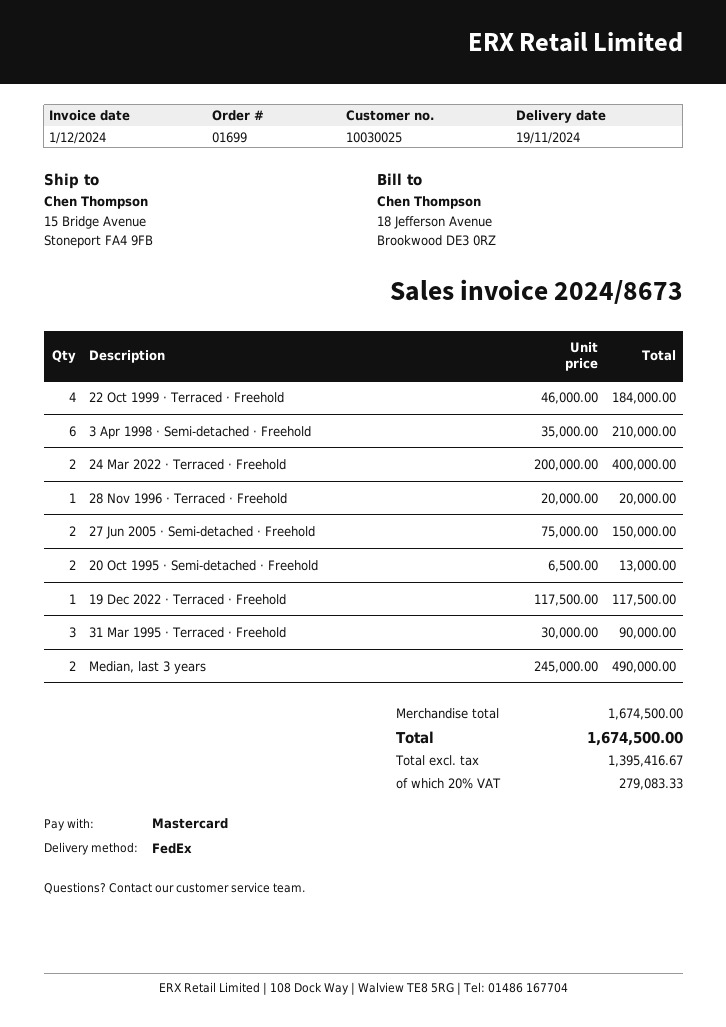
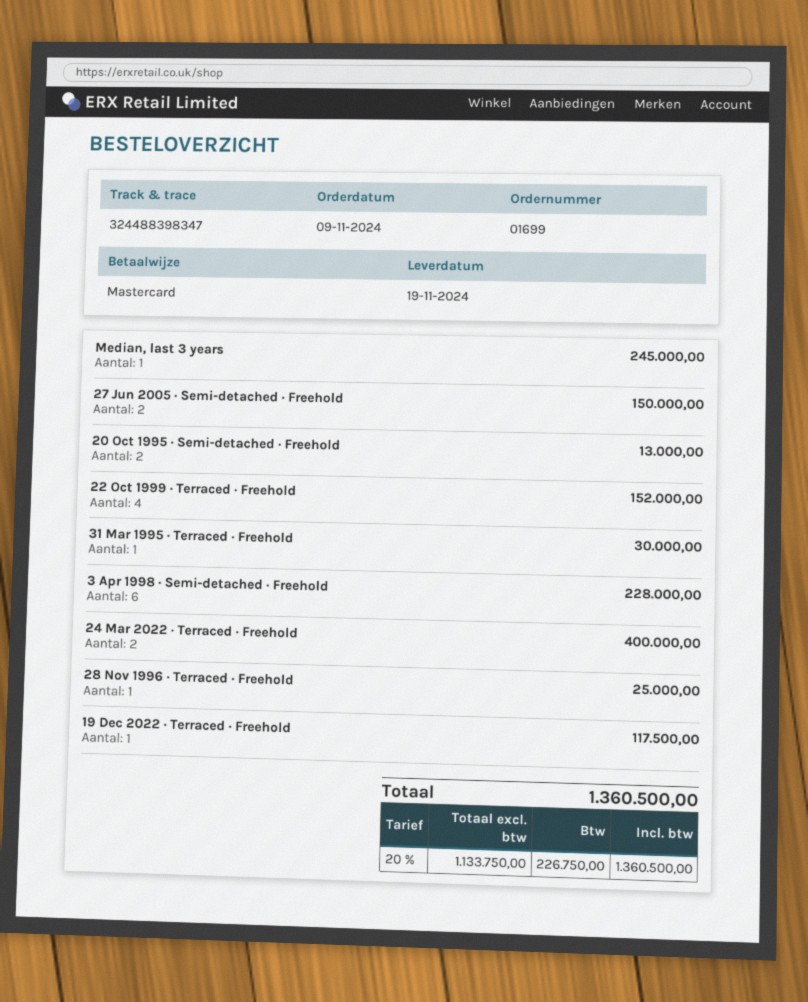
22 Oct 1999 · Terraced · Freehold: 4 for 184000.00 -> 4 for 152000.00
3 Apr 1998 · Semi-detached · Freehold: 6 for 210000.00 -> 6 for 228000.00
28 Nov 1996 · Terraced · Freehold: 1 for 20000.00 -> 1 for 25000.00
31 Mar 1995 · Terraced · Freehold: 3 for 90000.00 -> 1 for 30000.00
Median, last 3 years: 2 for 490000.00 -> 1 for 245000.00
net: 1395416.67 -> 1133750.00
tax: 20% = 279083.33 -> 20% = 226750.00
total: 1674500.00 -> 1360500.00

